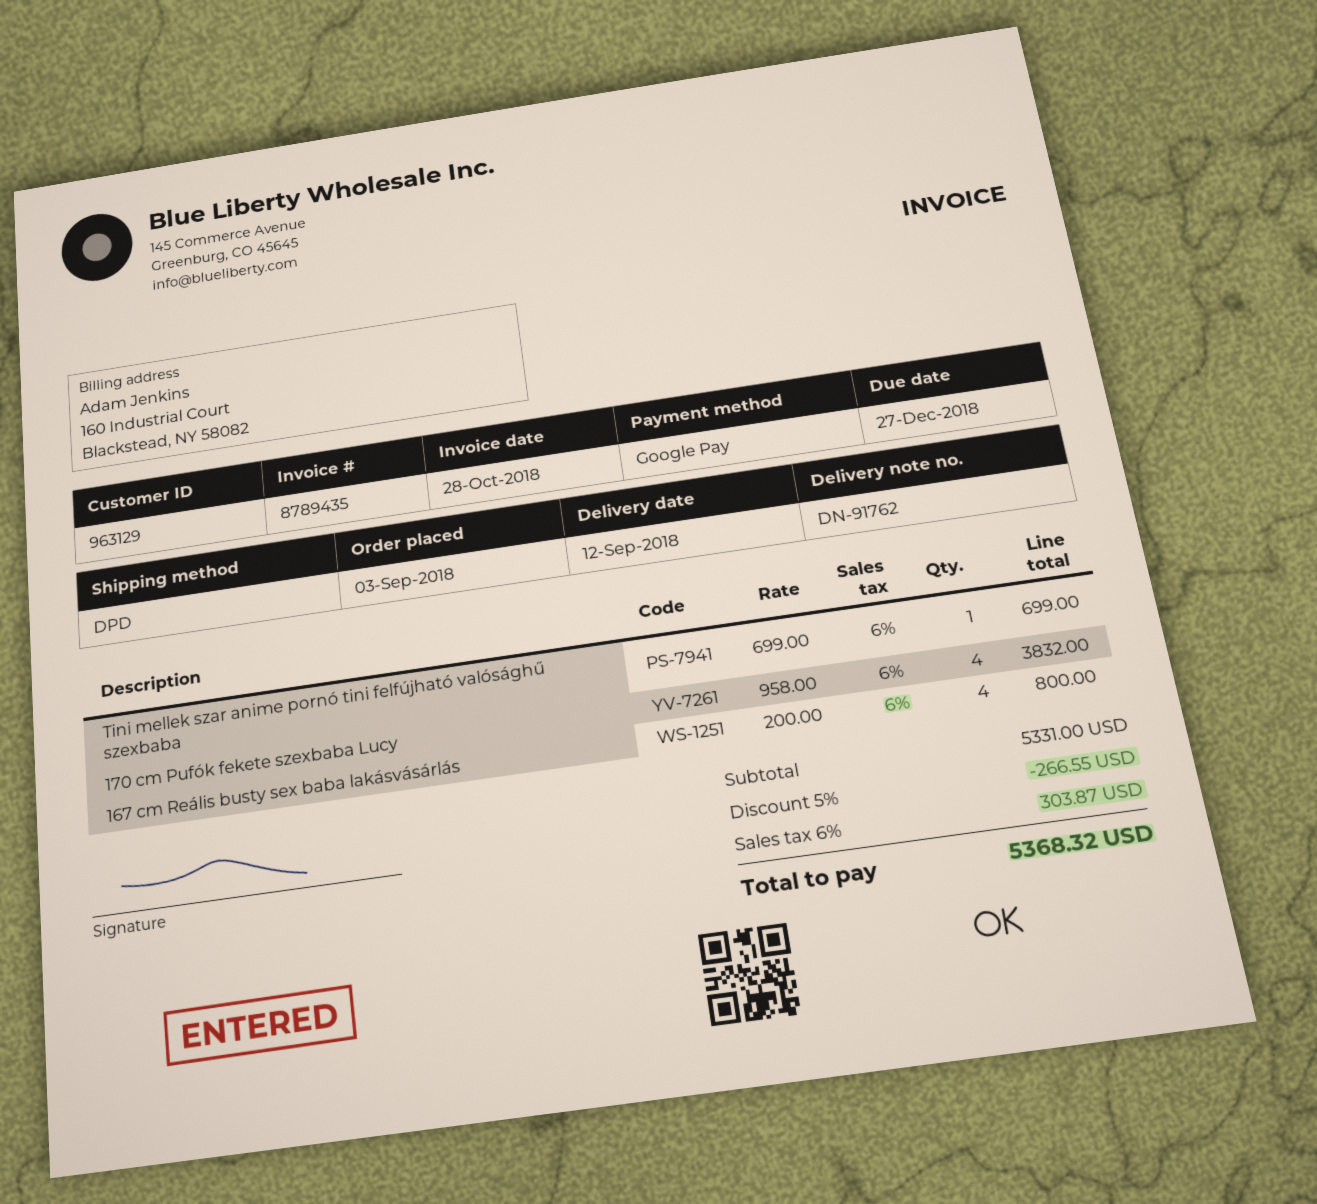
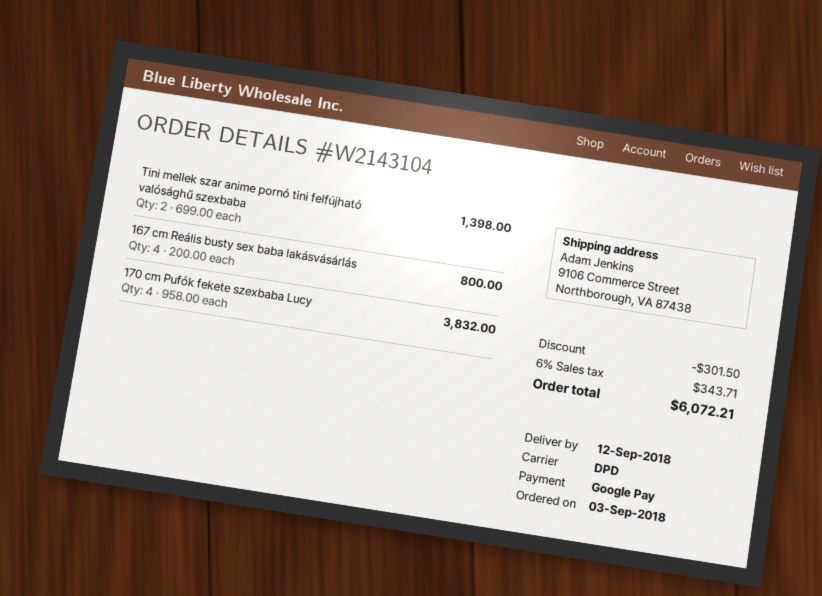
Tini mellek szar anime pornó tini felfújható valósághű szexbaba: 1 x 699.00 = 699.00 -> 2 x 699.00 = 1398.00
discount: 266.55 -> 301.50
tax: 6% = 303.87 -> 6% = 343.71
total: 5368.32 -> 6072.21

